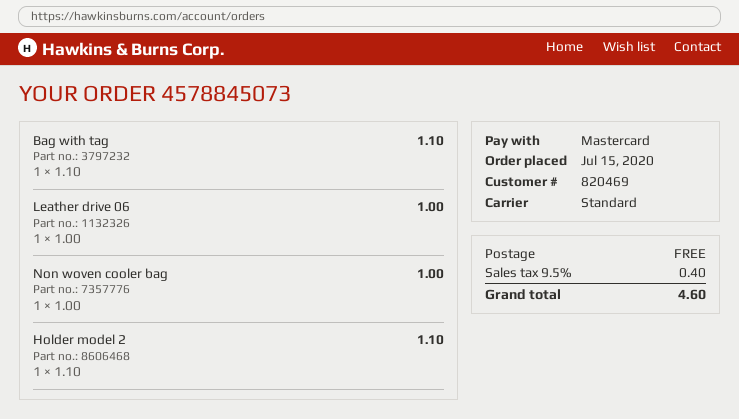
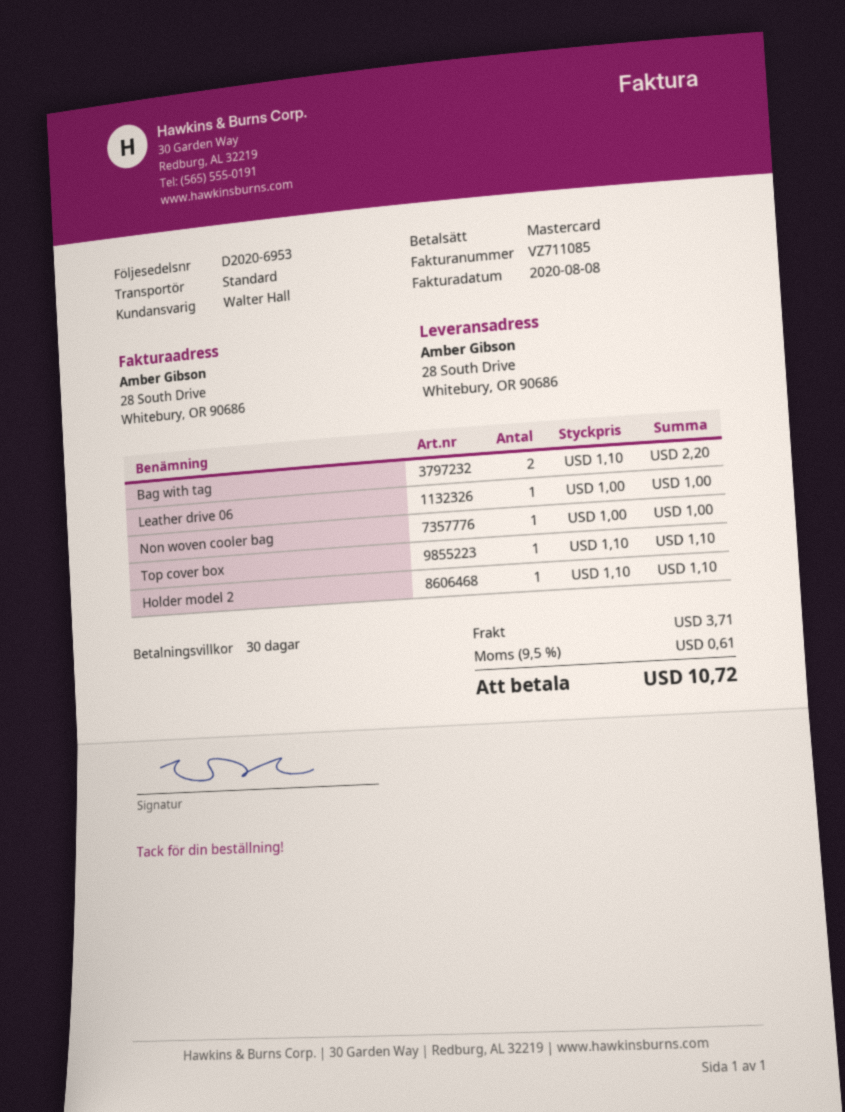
Bag with tag: 1 x 1.10 = 1.10 -> 2 x 1.10 = 2.20
Top cover box: none -> 1 x 1.10 = 1.10
shipping: 0.00 -> 3.71
tax: 9.5% = 0.40 -> 9.5% = 0.61
total: 4.60 -> 10.72

